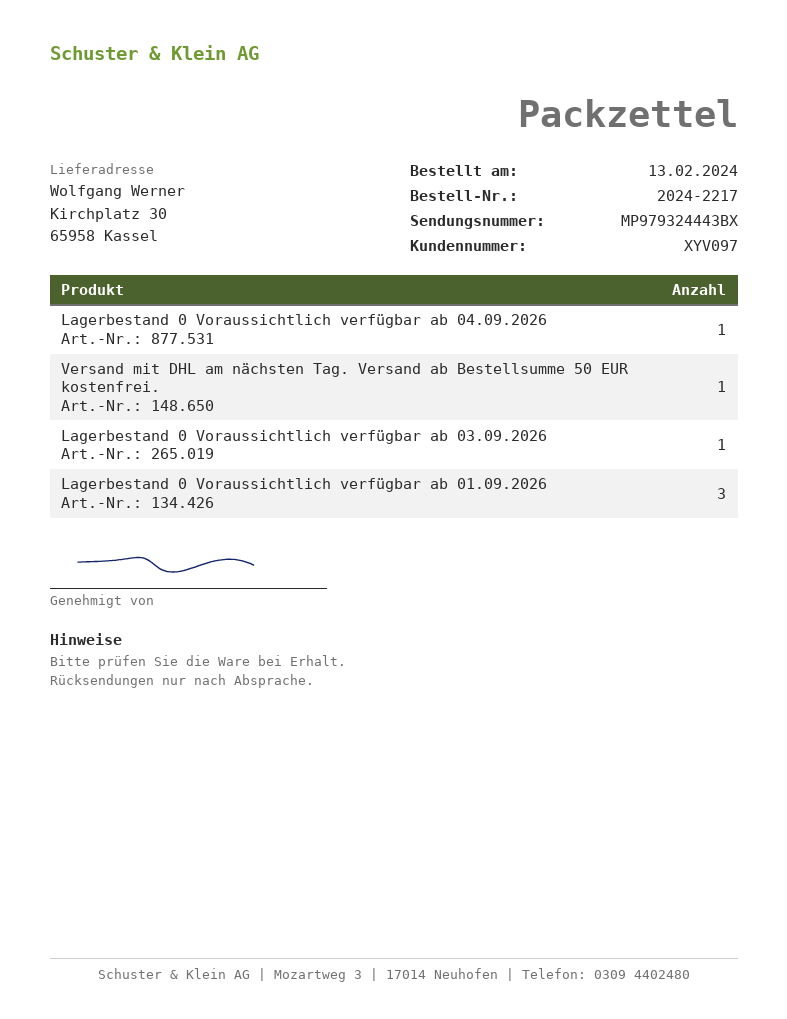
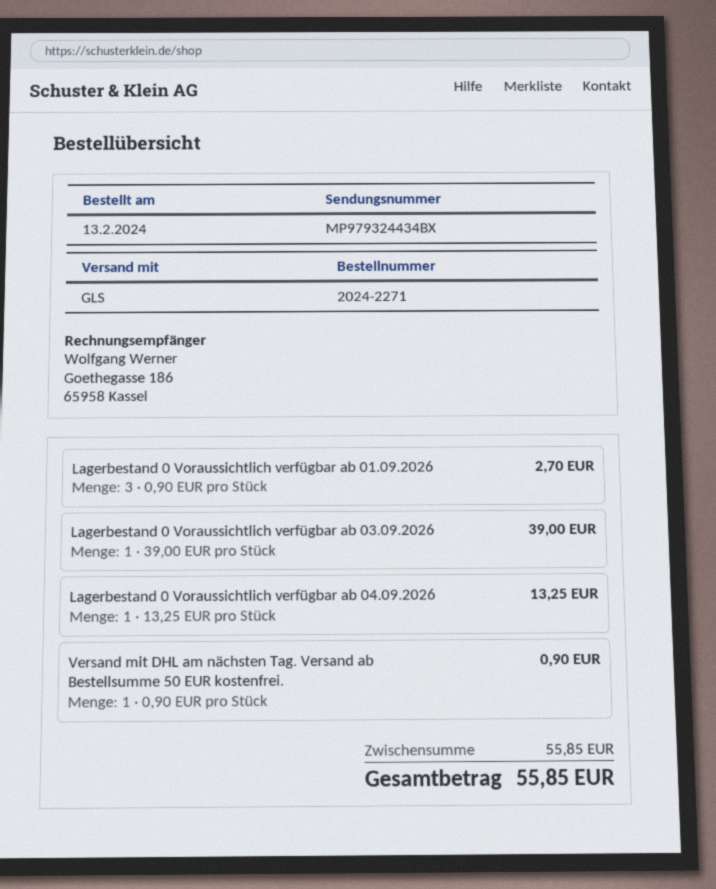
order number: 2024-2217 -> 2024-2271
tracking number: MP979324443BX -> MP979324434BX

